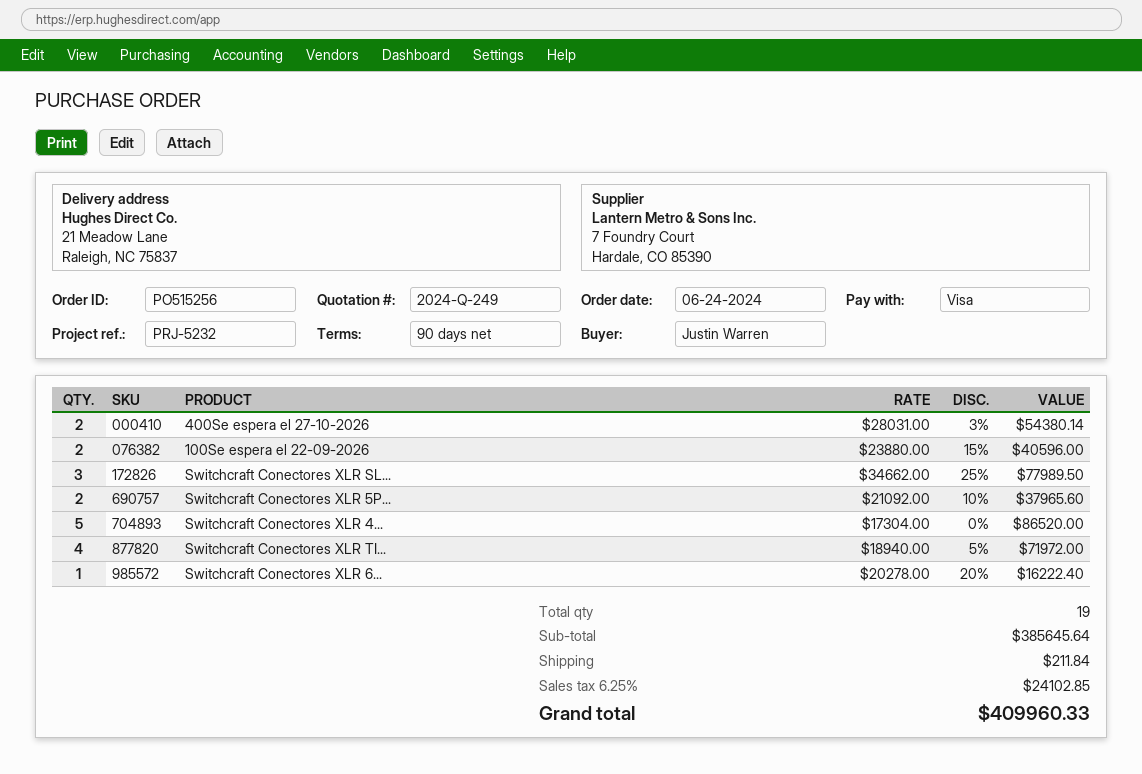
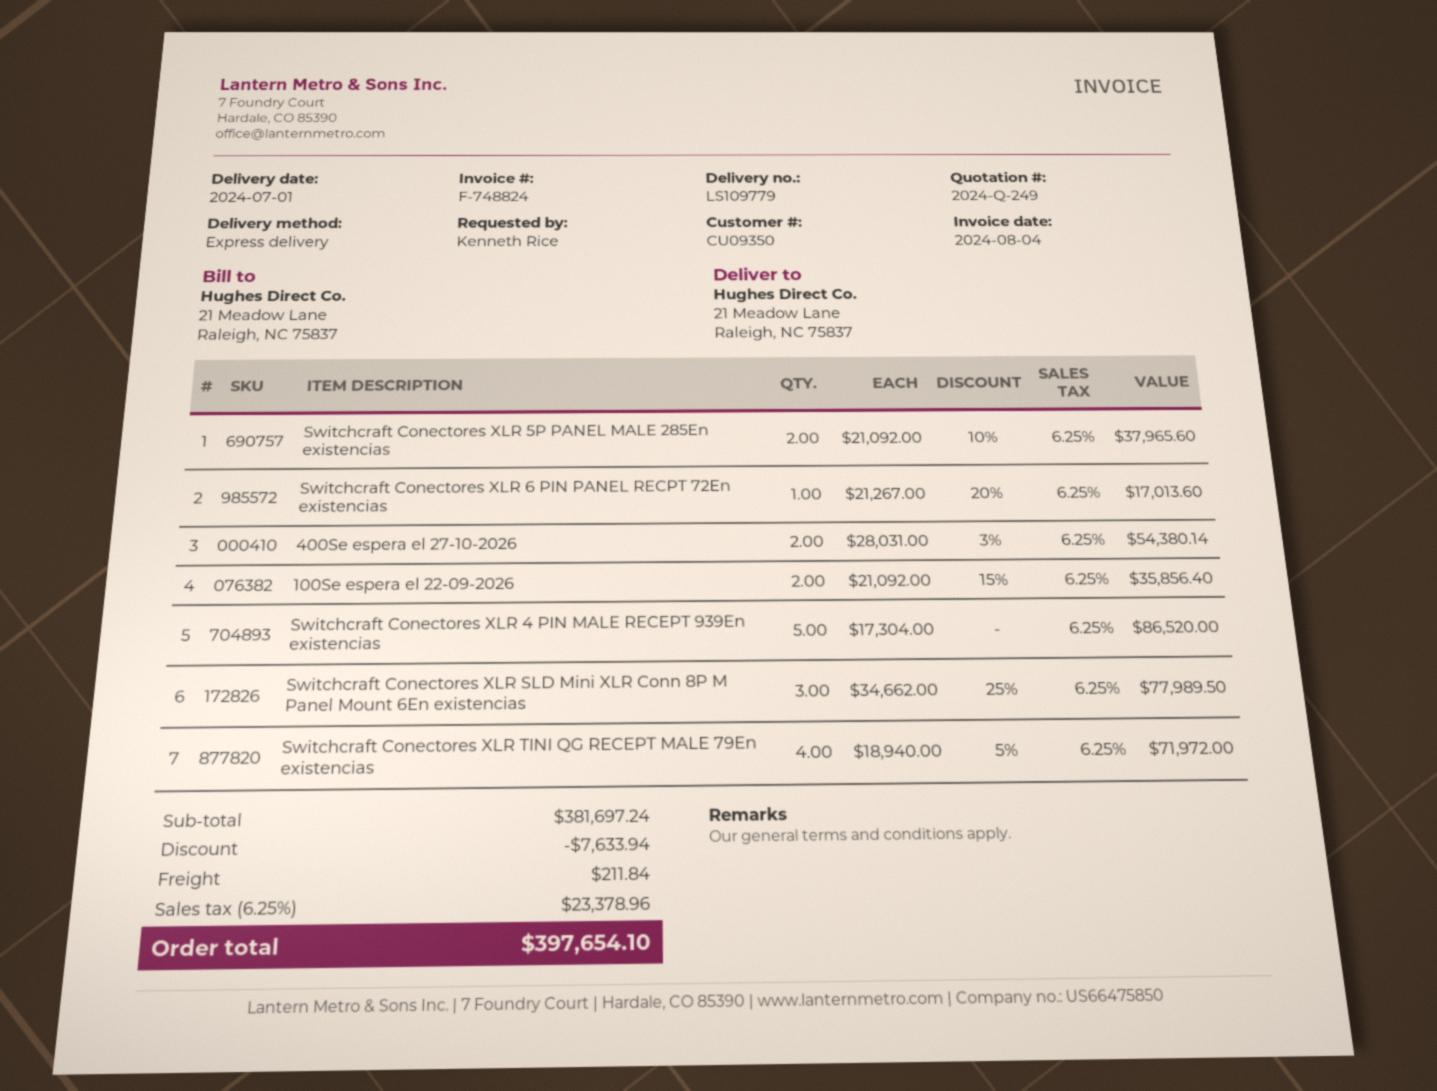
ordered by: Justin Warren -> Kenneth Rice
100Se espera el 22-09-2026: 2 x 23880.00 - 15% = 40596.00 -> 2 x 21092.00 - 15% = 35856.40
Switchcraft Conectores XLR 6...: 1 x 20278.00 - 20% = 16222.40 -> 1 x 21267.00 - 20% = 17013.60
subtotal: 385645.64 -> 381697.24
discount: none -> 7633.94
tax: 6.25% = 24102.85 -> 6.25% = 23378.96
total: 409960.33 -> 397654.10

